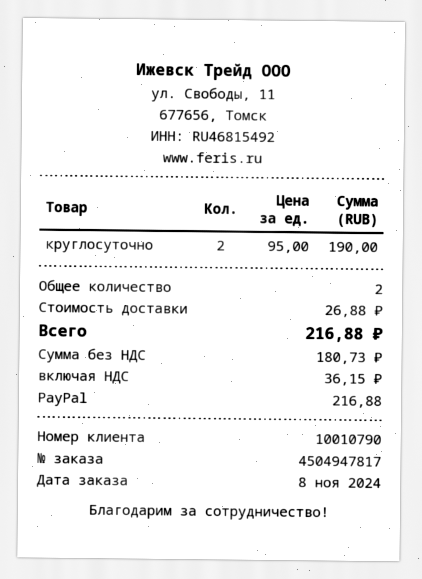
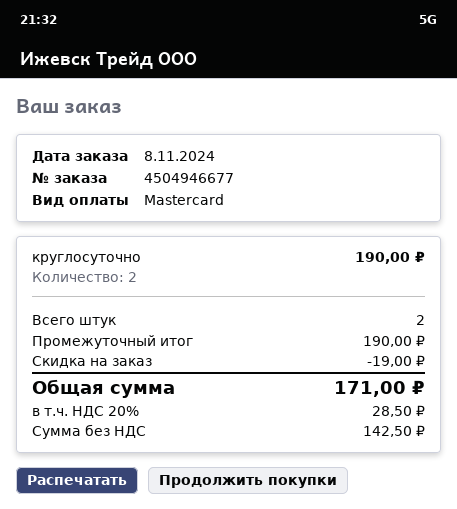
order number: 4504947817 -> 4504946677
payment method: PayPal -> Mastercard
discount: none -> 19.00
shipping: 26.88 -> none
net: 180.73 -> 142.50
tax: 36.15 -> 28.50
total: 216.88 -> 171.00

